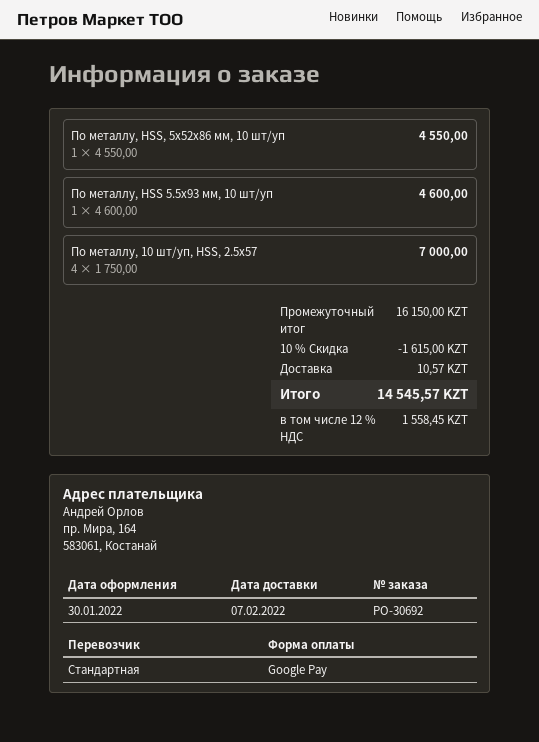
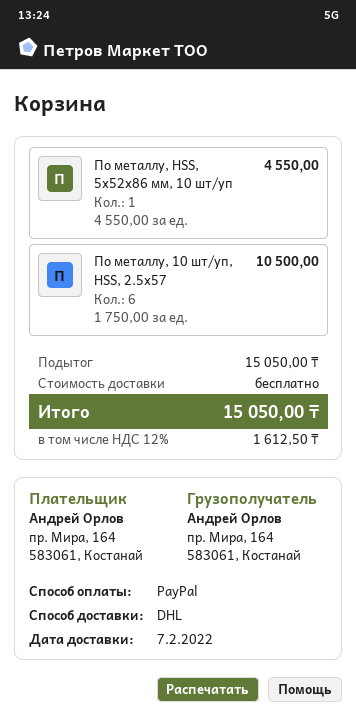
payment method: Google Pay -> PayPal
shipping method: standard -> DHL
По металлу, HSS 5.5x93 мм, 10 шт/уп: 1 x 4600.00 = 4600.00 -> none
По металлу, 10 шт/уп, HSS, 2.5x57: 4 x 1750.00 = 7000.00 -> 6 x 1750.00 = 10500.00
subtotal: 16150.00 -> 15050.00
discount: 10% = 1615.00 -> none
shipping: 10.57 -> 0.00
tax: 12% = 1558.45 -> 12% = 1612.50
total: 14545.57 -> 15050.00

